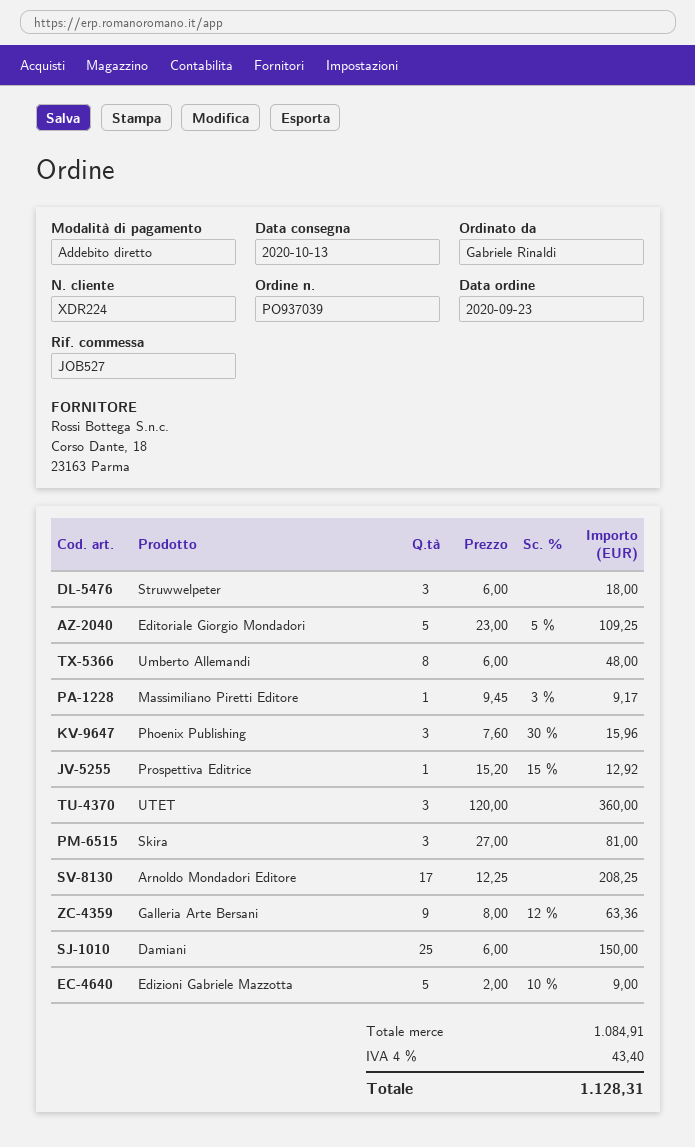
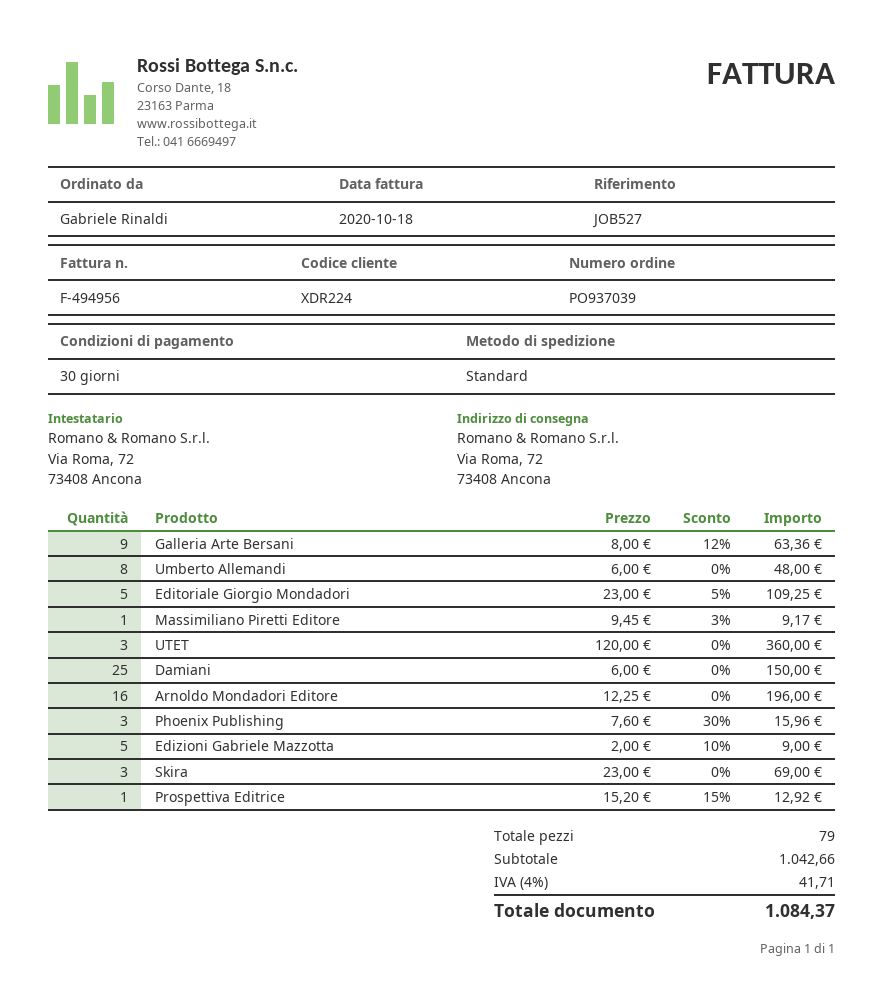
Struwwelpeter: 3 x 6.00 = 18.00 -> none
Skira: 3 x 27.00 = 81.00 -> 3 x 23.00 = 69.00
Arnoldo Mondadori Editore: 17 x 12.25 = 208.25 -> 16 x 12.25 = 196.00
subtotal: 1084.91 -> 1042.66
tax: 4% = 43.40 -> 4% = 41.71
total: 1128.31 -> 1084.37

